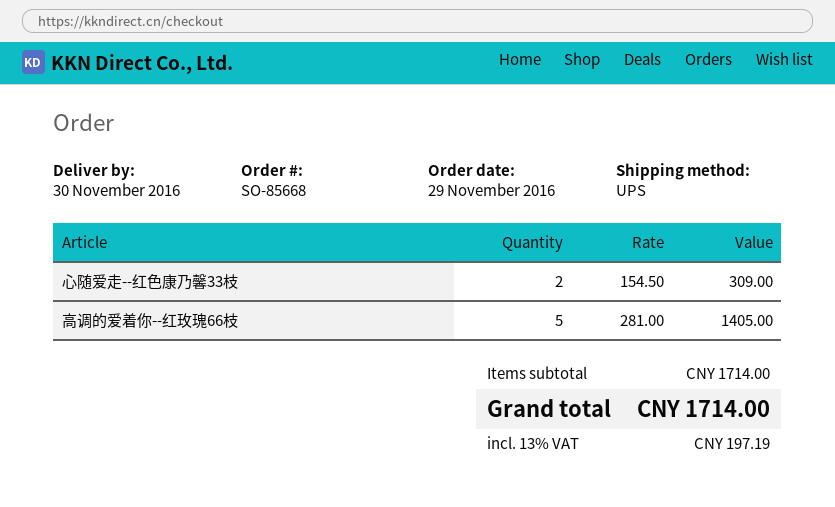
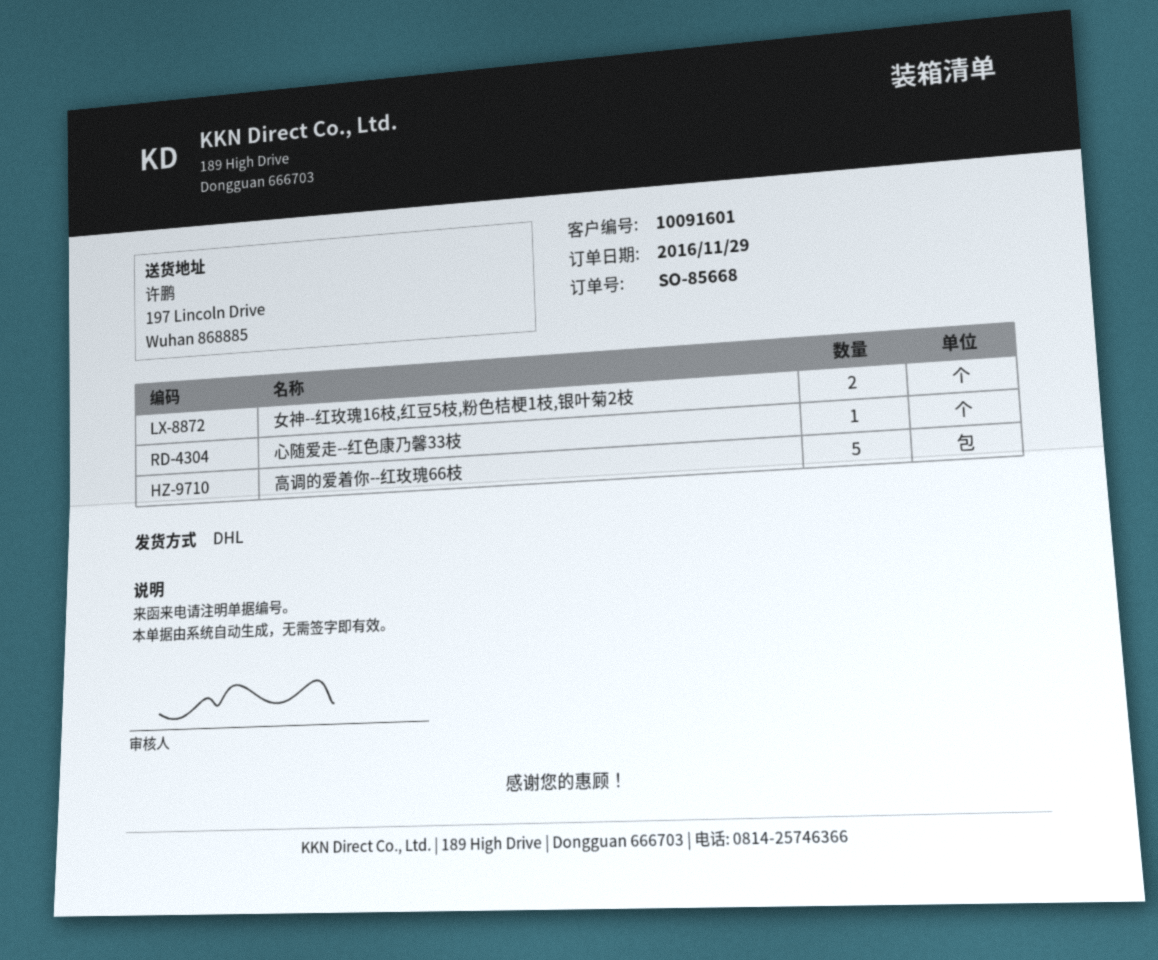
shipping method: UPS -> DHL
心随爱走--红色康乃馨33枝: 2 -> 1
女神--红玫瑰16枝,红豆5枝,粉色桔梗1枝,银叶菊2枝: none -> 2

